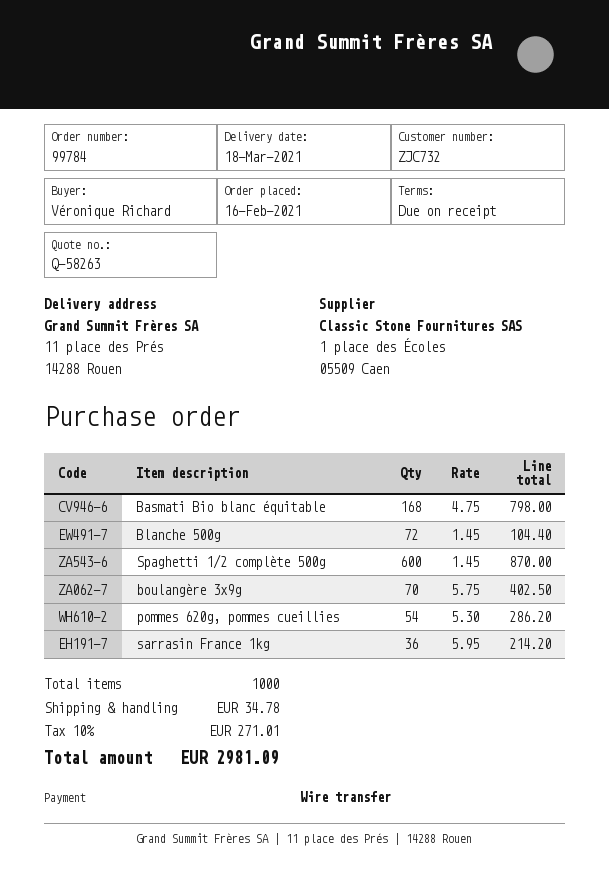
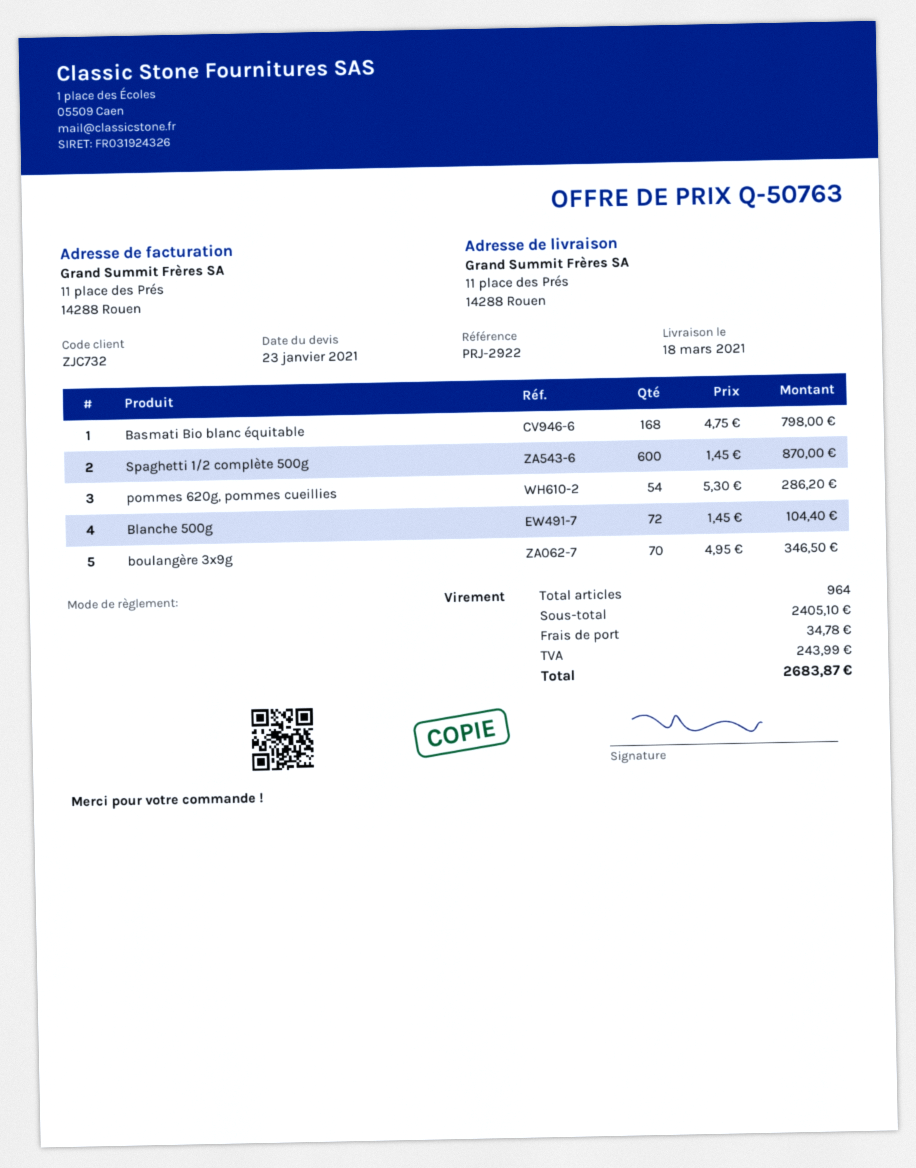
quote number: Q-58263 -> Q-50763
boulangère 3x9g: 70 x 5.75 = 402.50 -> 70 x 4.95 = 346.50
sarrasin France 1kg: 36 x 5.95 = 214.20 -> none
total quantity: 1000 -> 964
tax: 271.01 -> 243.99
total: 2981.09 -> 2683.87

